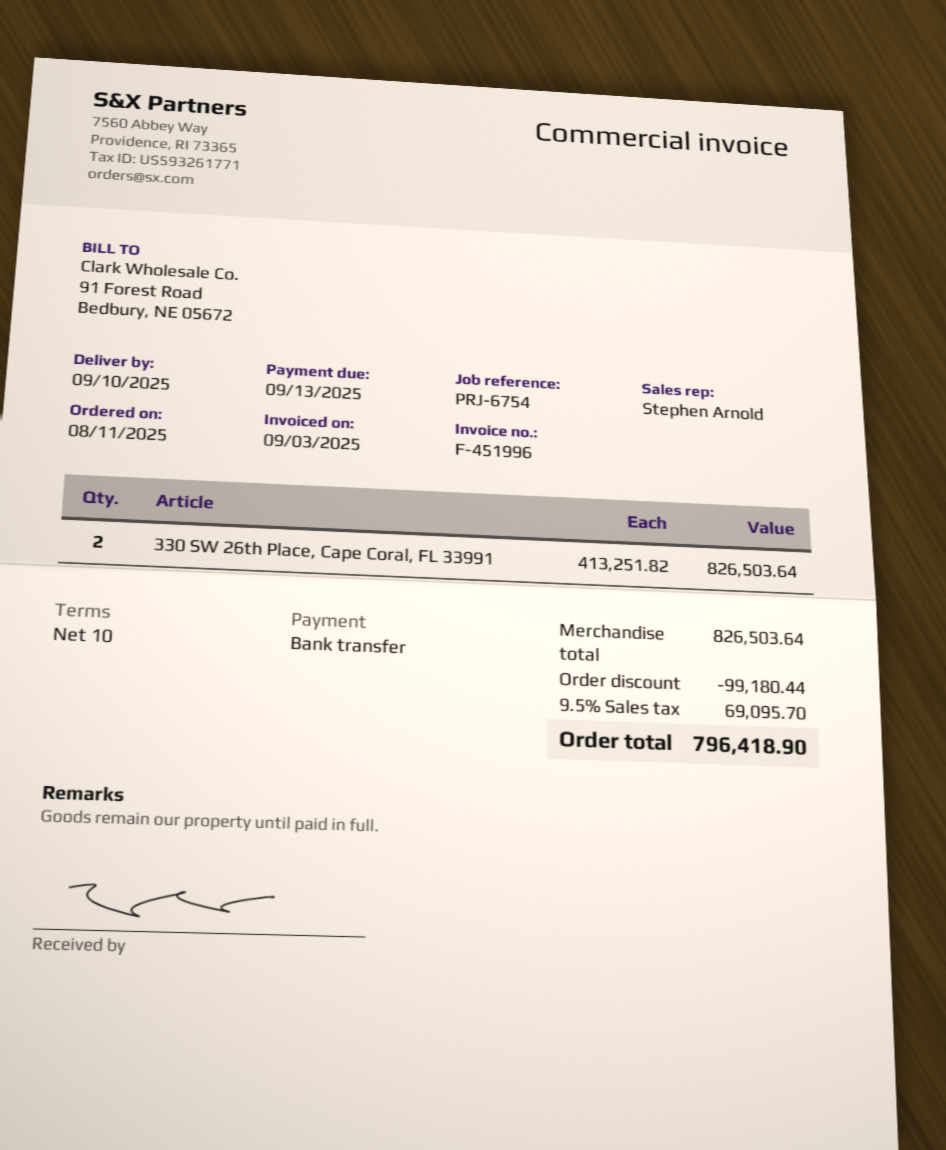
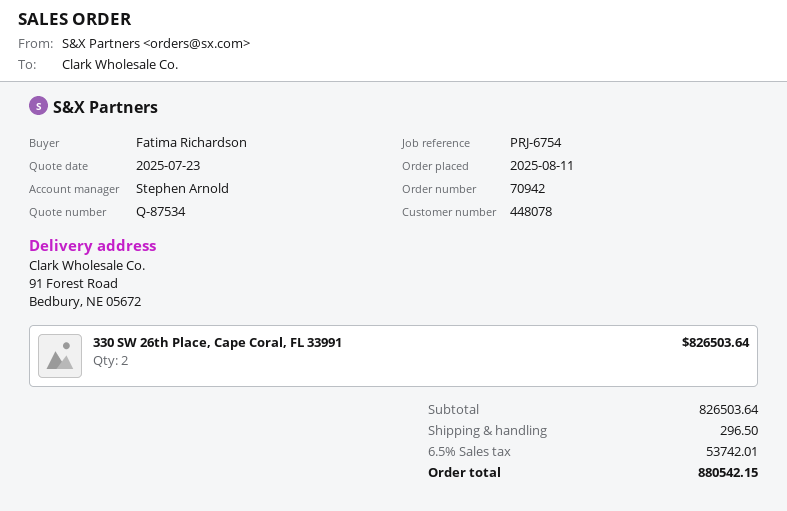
discount: 99180.44 -> none
shipping: none -> 296.50
tax: 9.5% = 69095.70 -> 6.5% = 53742.01
total: 796418.90 -> 880542.15

